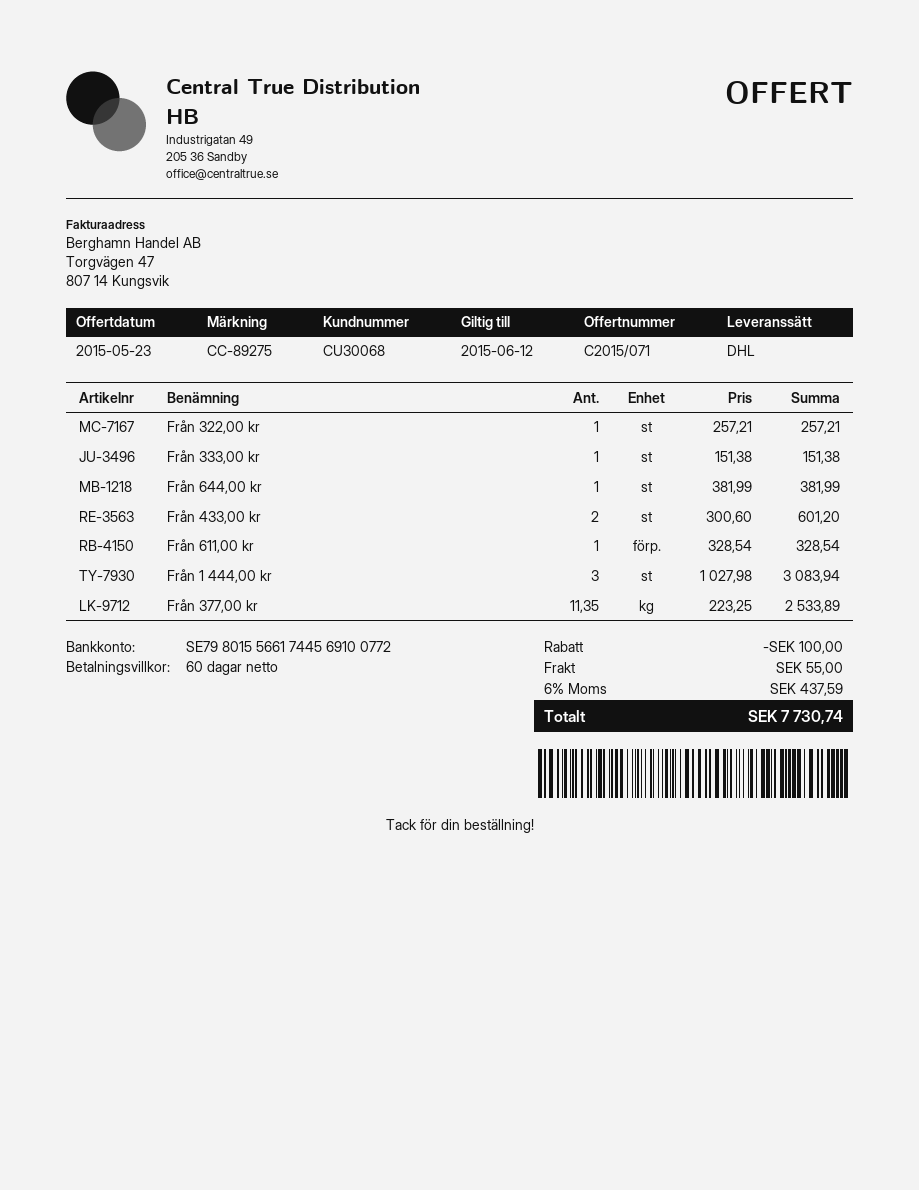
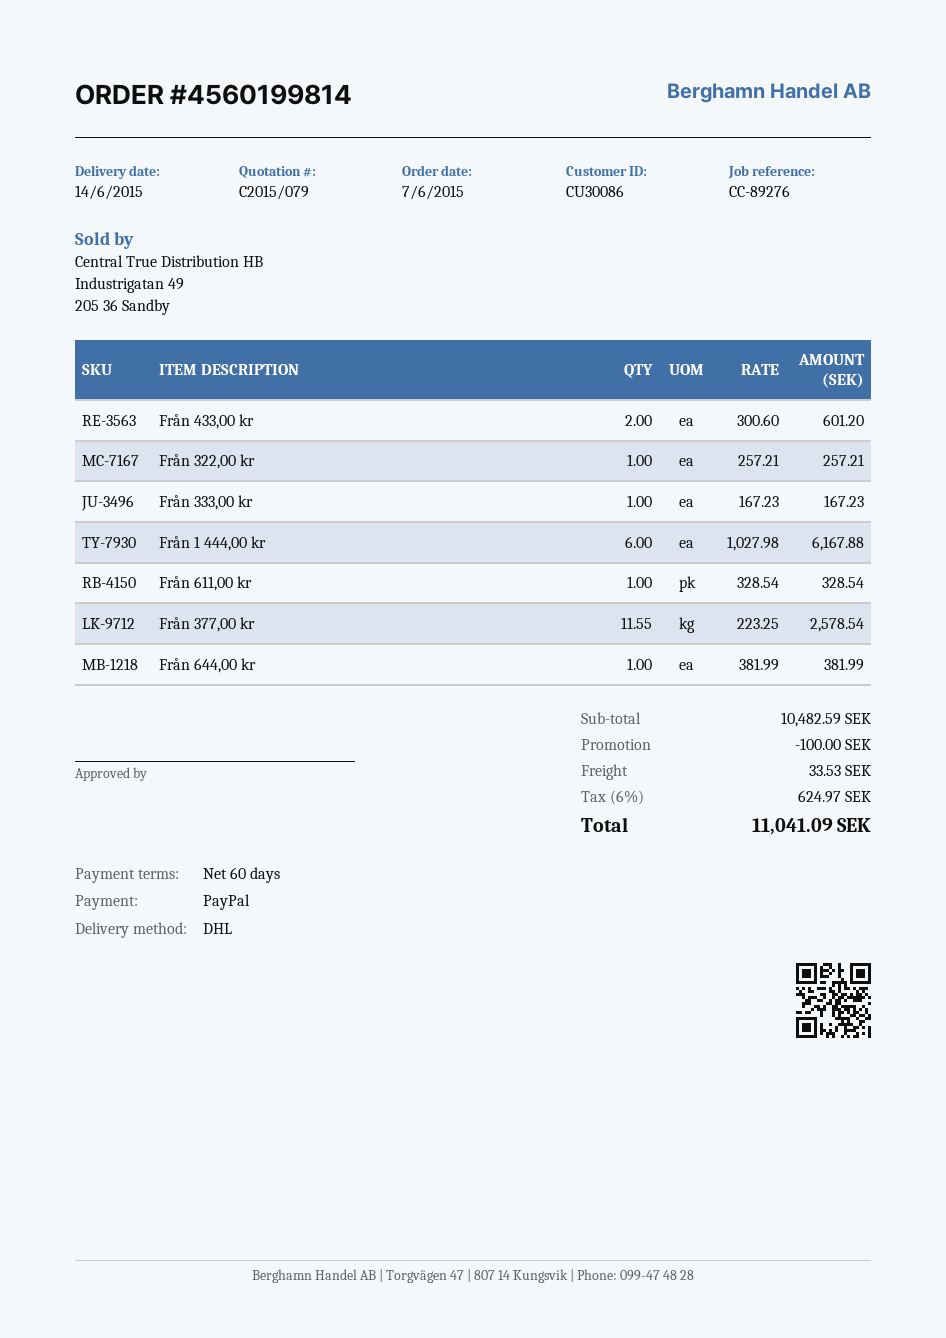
quote number: C2015/071 -> C2015/079
customer number: CU30068 -> CU30086
reference: CC-89275 -> CC-89276
Från 333,00 kr: 1 x 151.38 = 151.38 -> 1 x 167.23 = 167.23
Från 1 444,00 kr: 3 x 1027.98 = 3083.94 -> 6 x 1027.98 = 6167.88
Från 377,00 kr: 11.35 x 223.25 = 2533.89 -> 11.55 x 223.25 = 2578.54
shipping: 55.00 -> 33.53
tax: 6% = 437.59 -> 6% = 624.97
total: 7730.74 -> 11041.09

